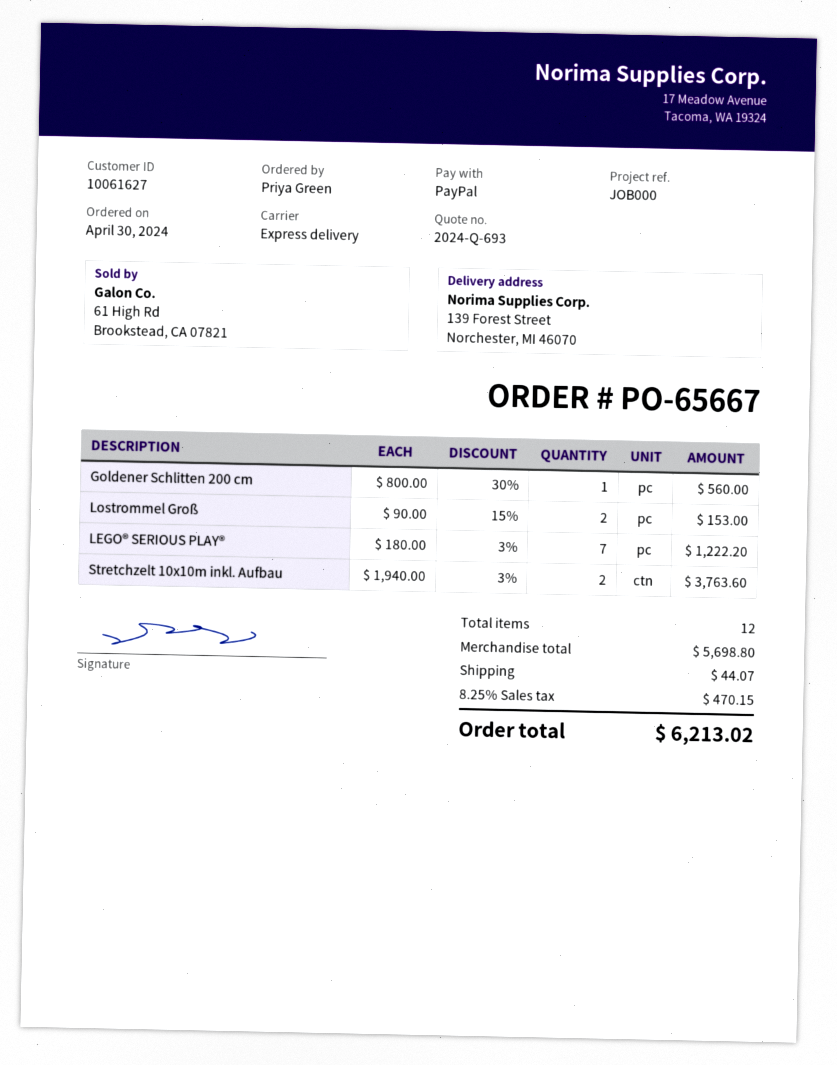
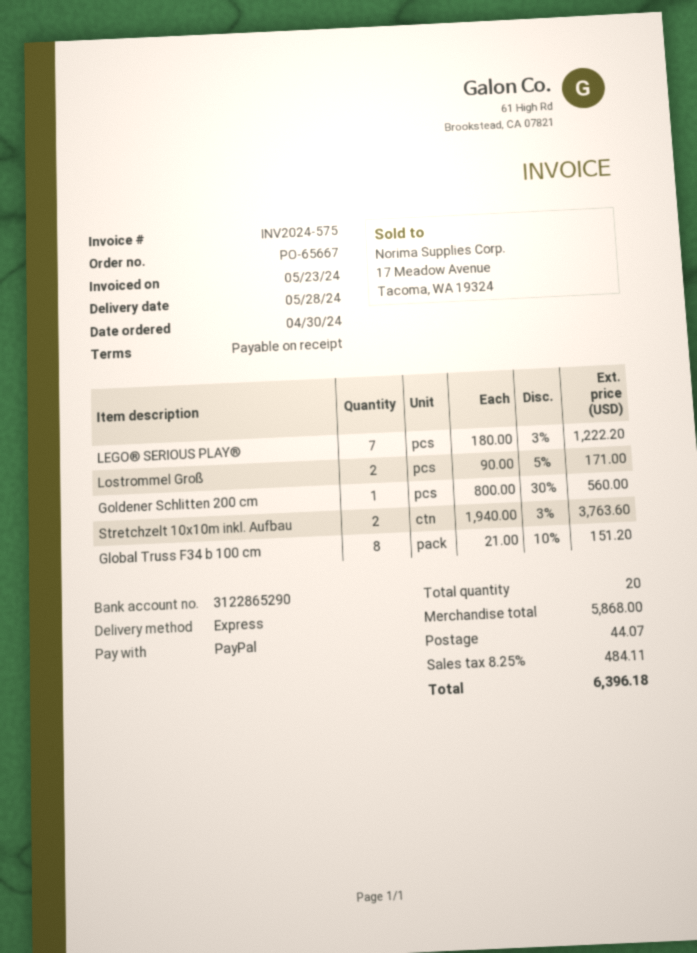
Lostrommel Groß: 2 x 90.00 - 15% = 153.00 -> 2 x 90.00 - 5% = 171.00
Global Truss F34 b 100 cm: none -> 8 x 21.00 - 10% = 151.20
total quantity: 12 -> 20
subtotal: 5698.80 -> 5868.00
tax: 8.25% = 470.15 -> 8.25% = 484.11
total: 6213.02 -> 6396.18

